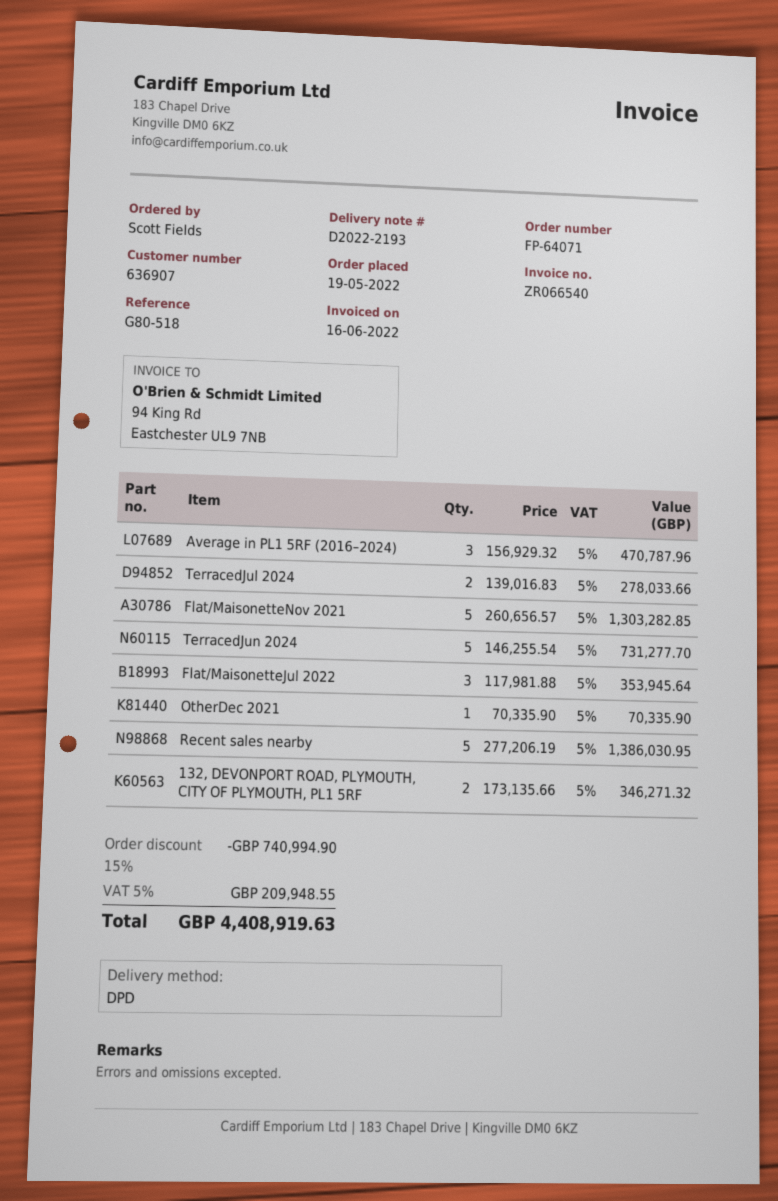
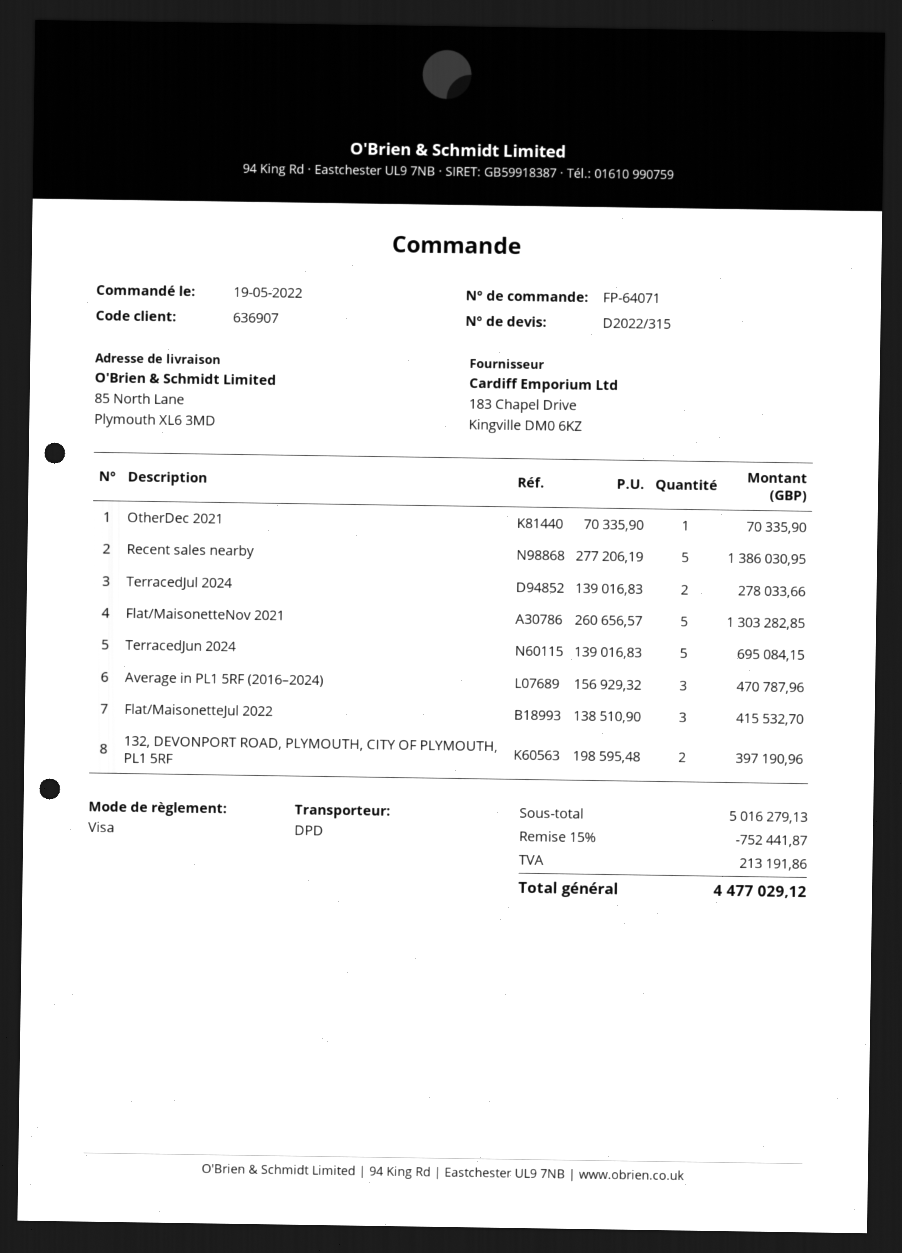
TerracedJun 2024: 5 x 146255.54 = 731277.70 -> 5 x 139016.83 = 695084.15
Flat/MaisonetteJul 2022: 3 x 117981.88 = 353945.64 -> 3 x 138510.90 = 415532.70
132, DEVONPORT ROAD, PLYMOUTH, CITY OF PLYMOUTH, PL1 5RF: 2 x 173135.66 = 346271.32 -> 2 x 198595.48 = 397190.96
discount: 15% = 740994.90 -> 15% = 752441.87
tax: 209948.55 -> 213191.86
total: 4408919.63 -> 4477029.12

